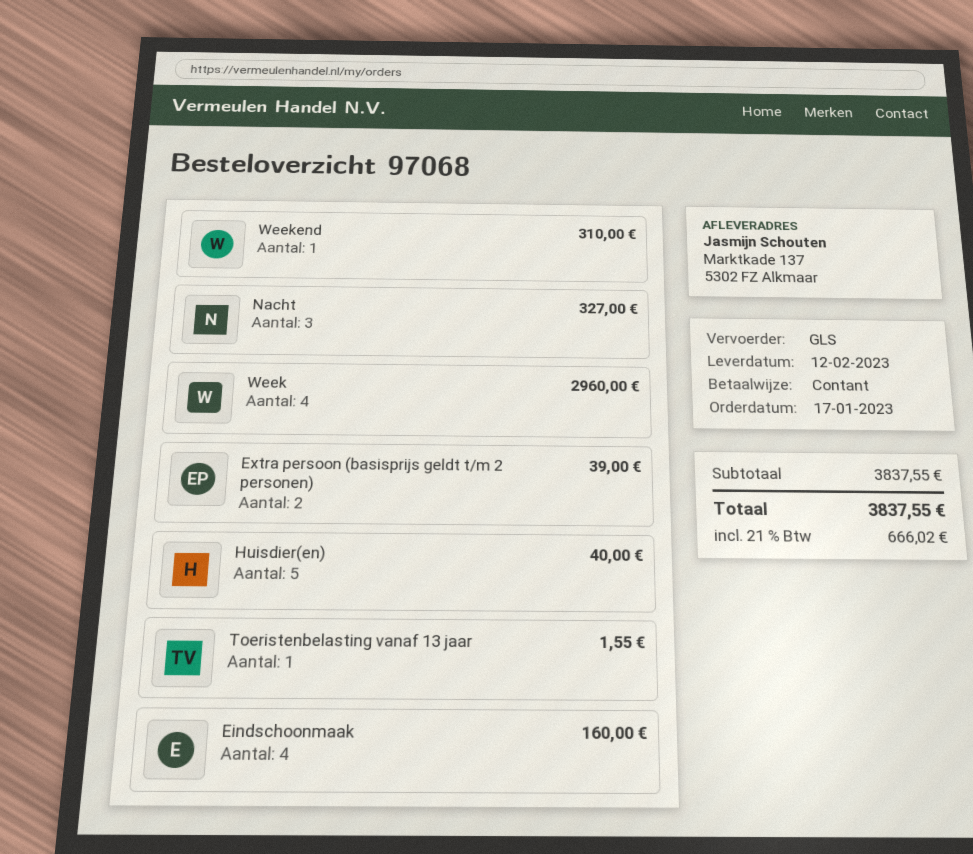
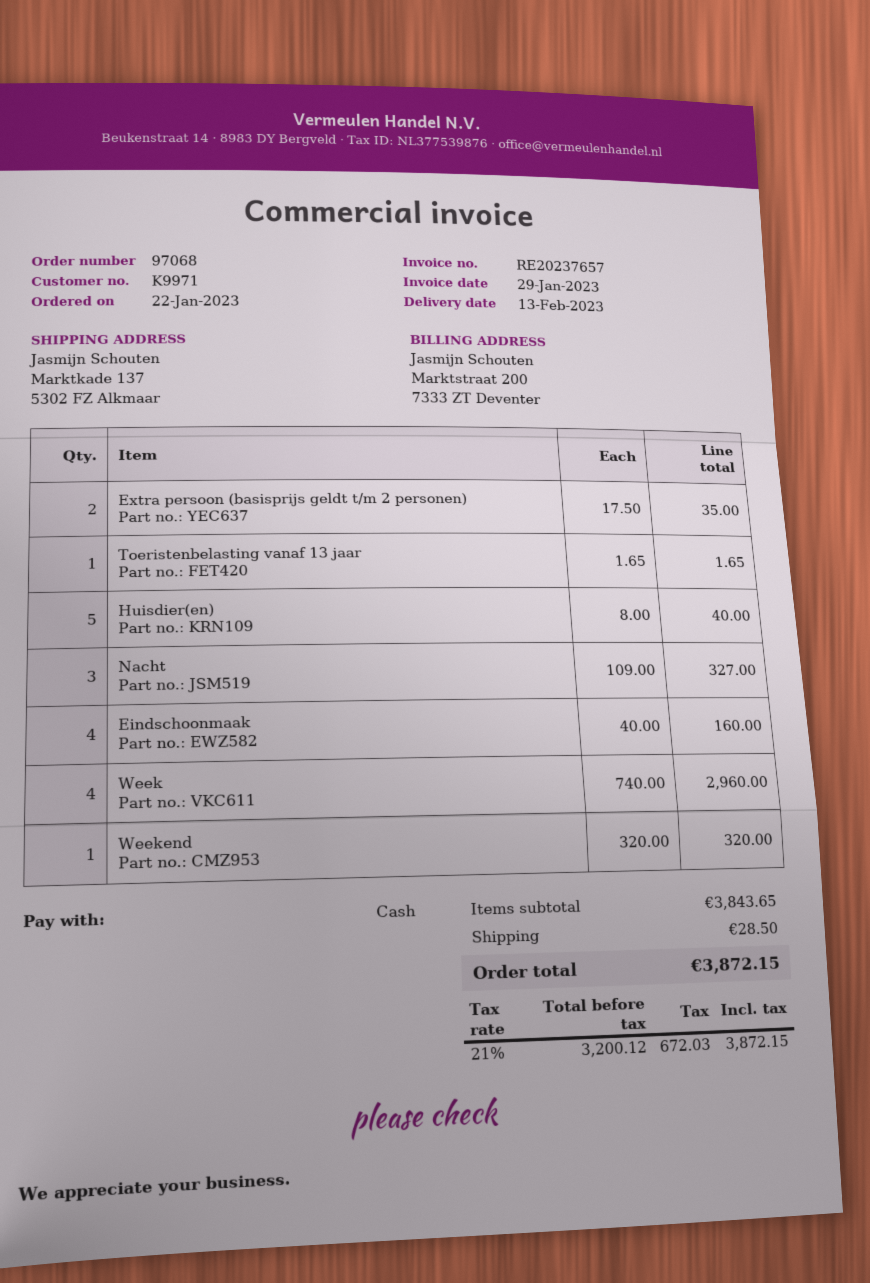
order date: 2023-01-17 -> 2023-01-22
delivery date: 2023-02-12 -> 2023-02-13
Weekend: 1 for 310.00 -> 1 for 320.00
Extra persoon (basisprijs geldt t/m 2 personen): 2 for 39.00 -> 2 for 35.00
Toeristenbelasting vanaf 13 jaar: 1 for 1.55 -> 1 for 1.65
subtotal: 3837.55 -> 3843.65
shipping: none -> 28.50
tax: 21% = 666.02 -> 21% = 672.03
total: 3837.55 -> 3872.15

